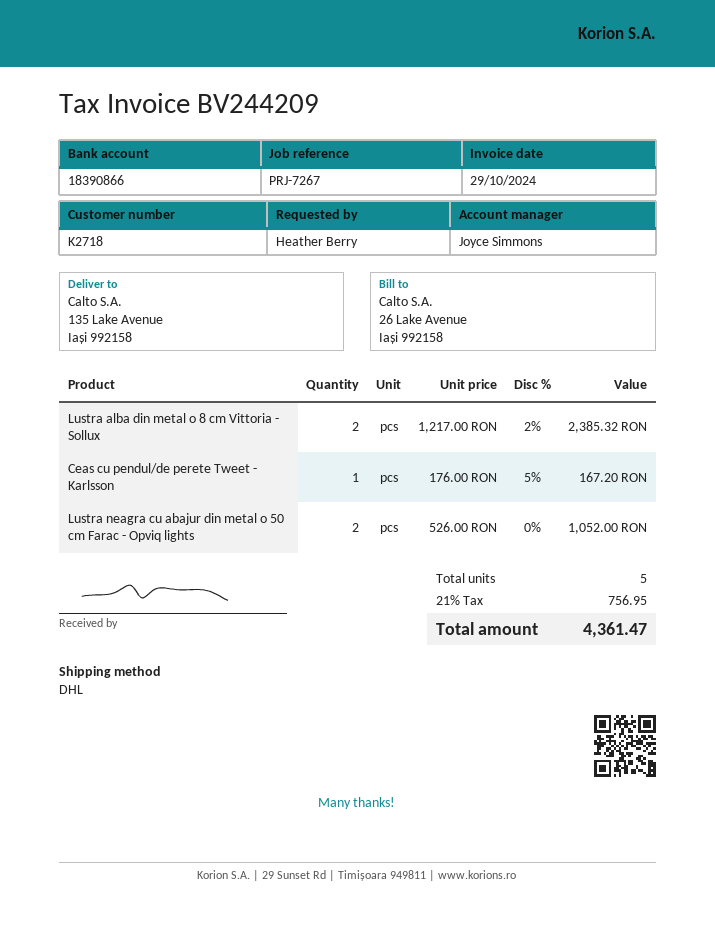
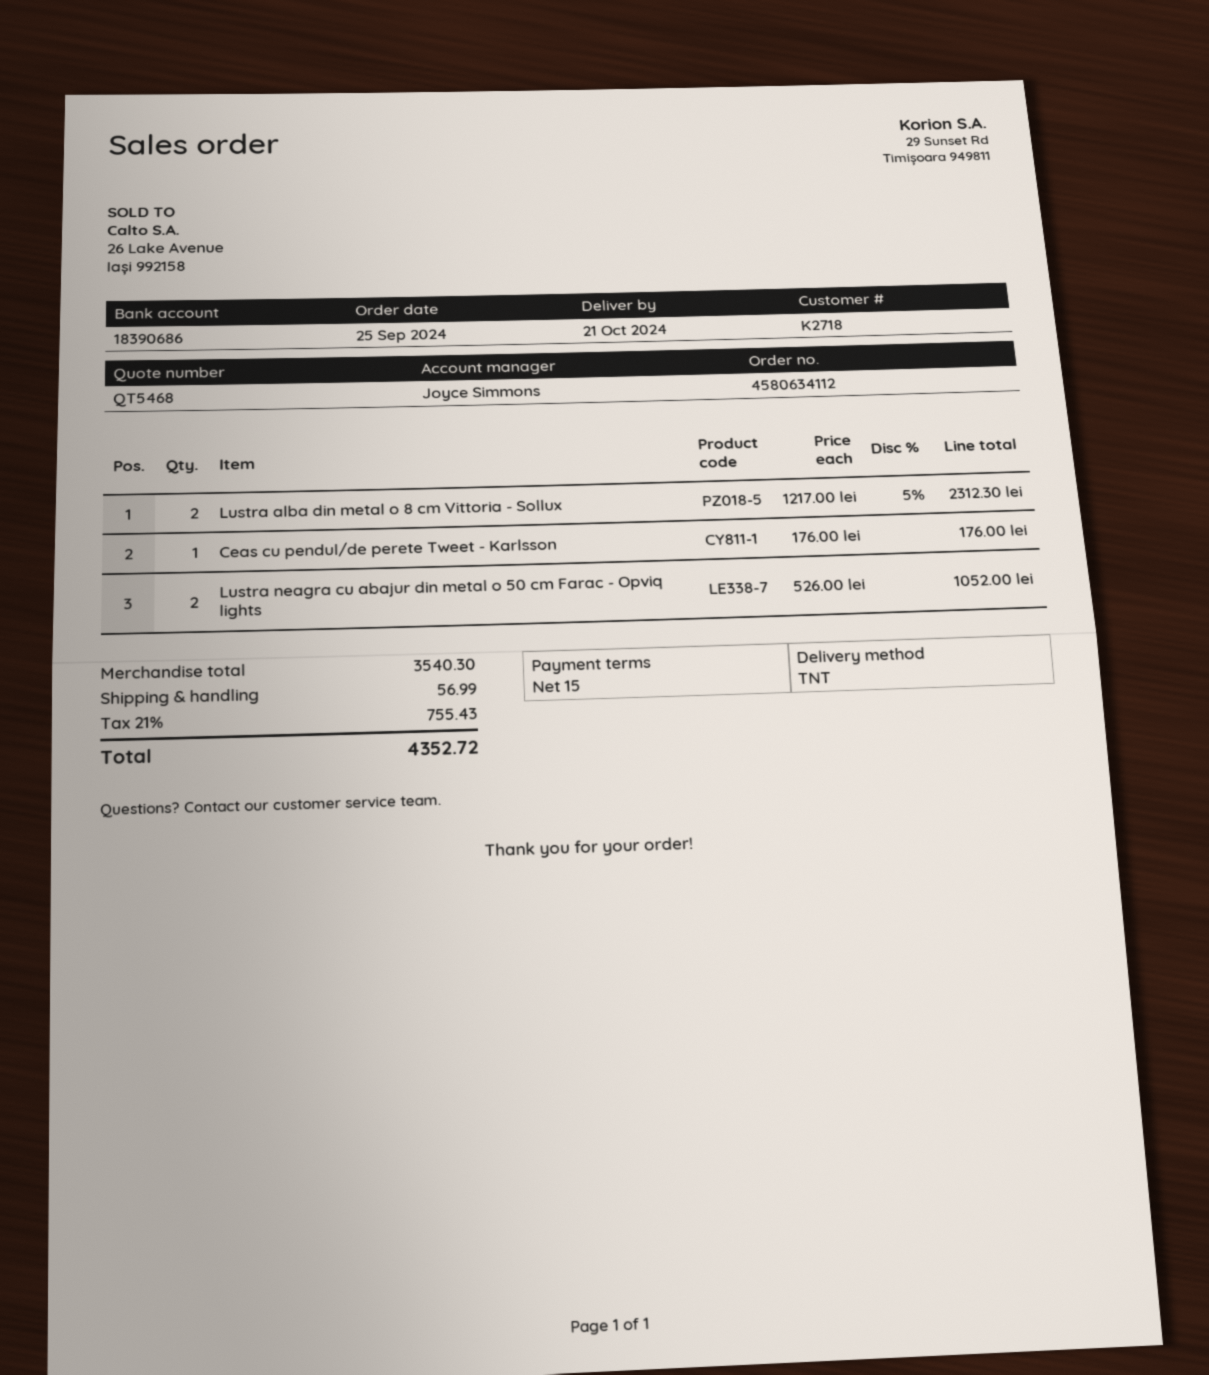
bank account: 18390866 -> 18390686
shipping method: DHL -> TNT
Lustra alba din metal o 8 cm Vittoria - Sollux: 2 x 1217.00 - 2% = 2385.32 -> 2 x 1217.00 - 5% = 2312.30
Ceas cu pendul/de perete Tweet - Karlsson: 1 x 176.00 - 5% = 167.20 -> 1 x 176.00 = 176.00
shipping: none -> 56.99
tax: 21% = 756.95 -> 21% = 755.43
total: 4361.47 -> 4352.72

